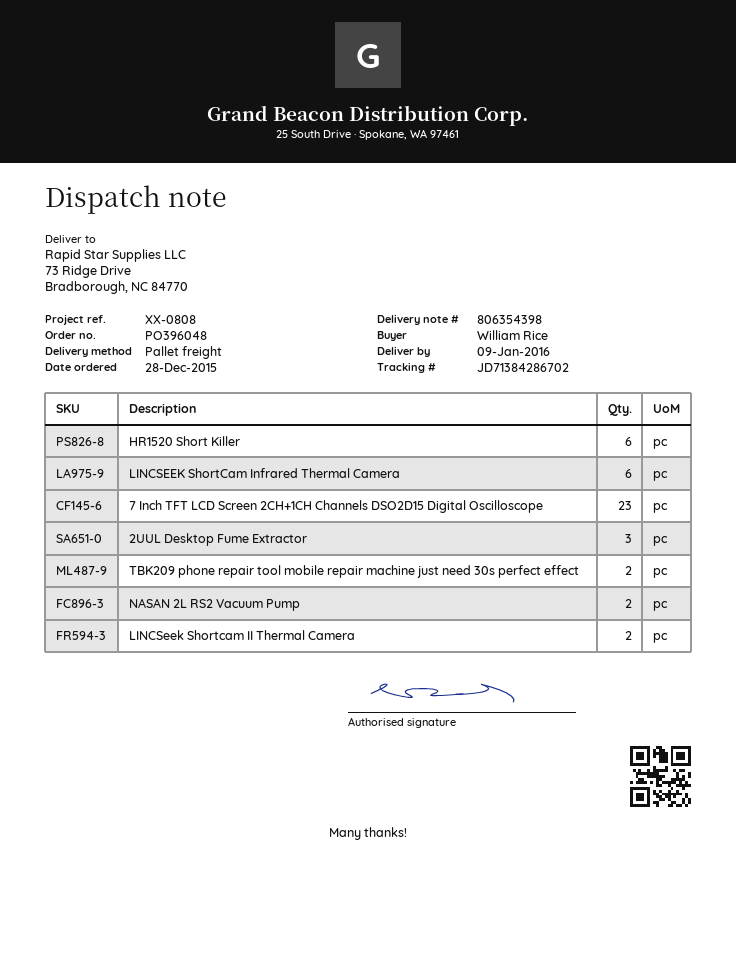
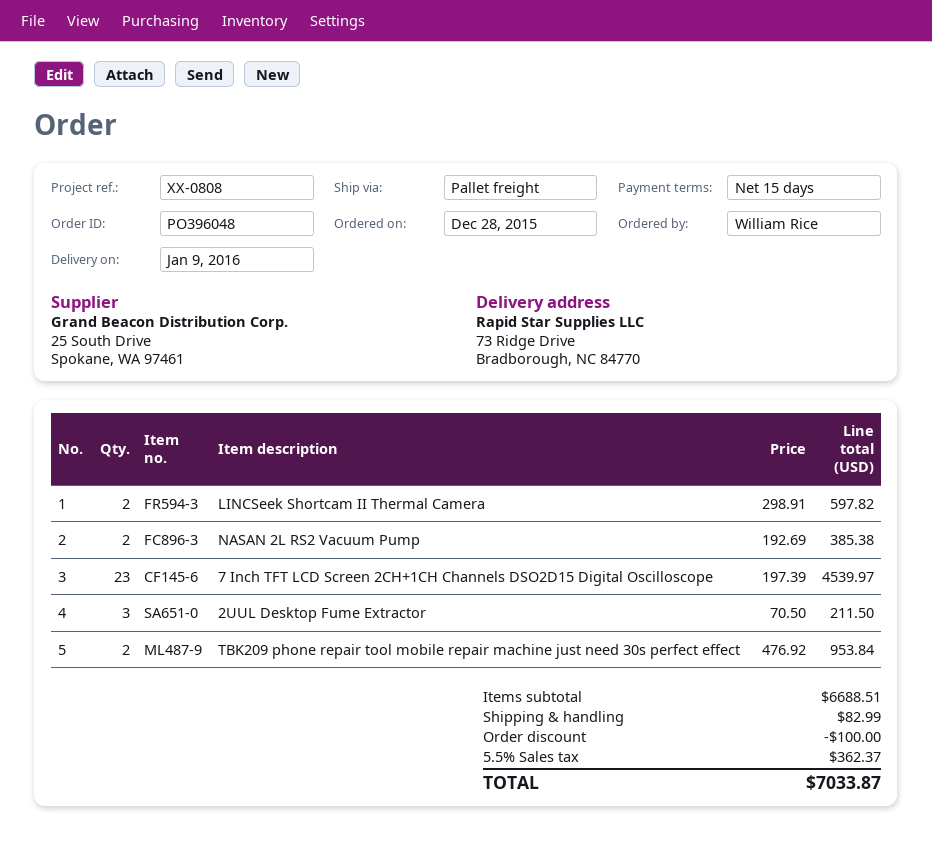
HR1520 Short Killer: 6 -> none
LINCSEEK ShortCam Infrared Thermal Camera: 6 -> none

